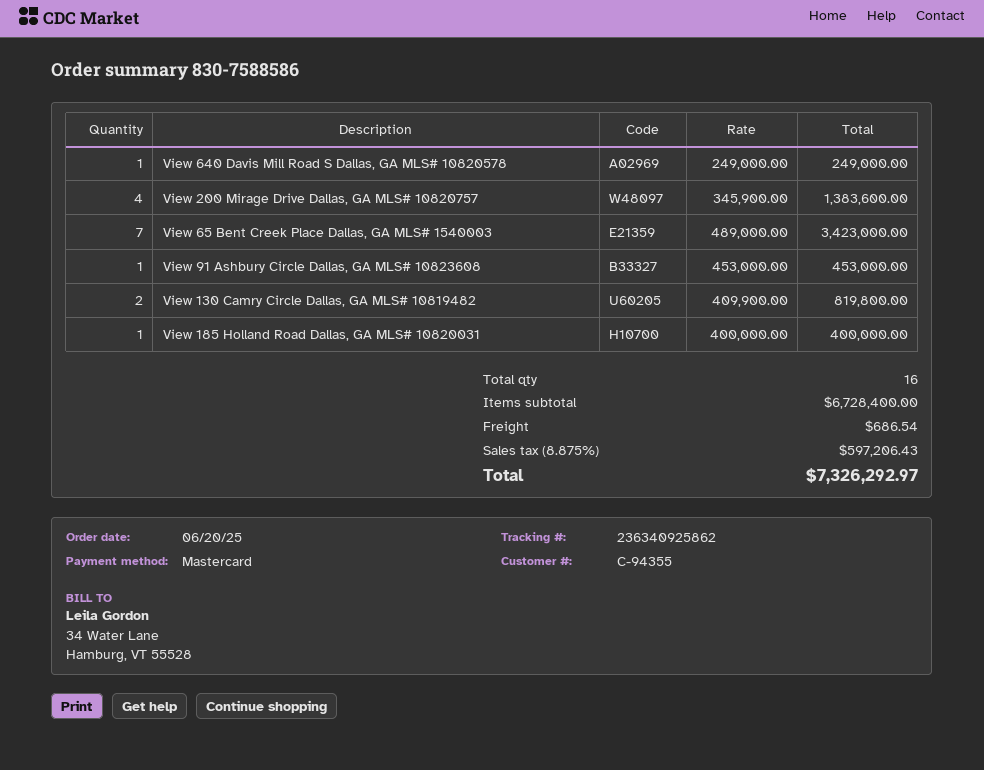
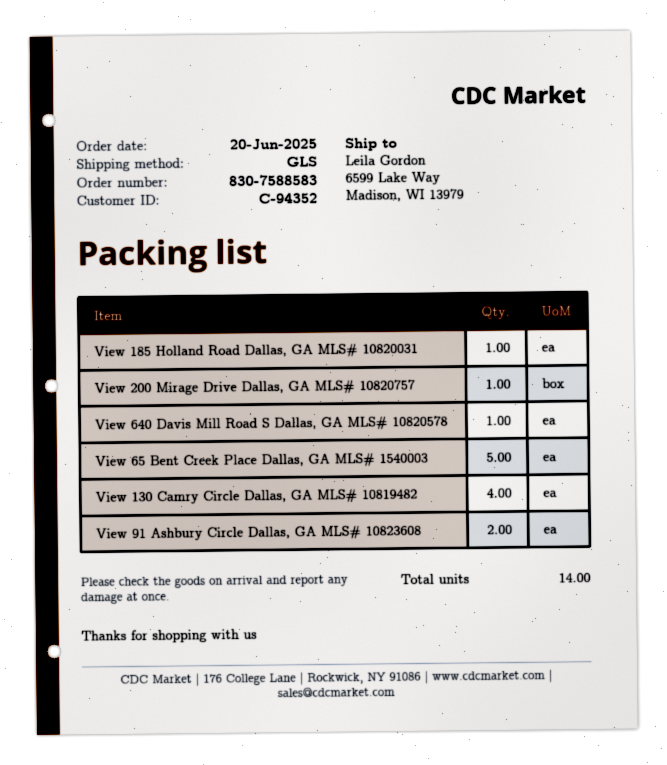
order number: 830-7588586 -> 830-7588583
customer number: C-94355 -> C-94352
View 200 Mirage Drive Dallas, GA MLS# 10820757: 4 -> 1
View 65 Bent Creek Place Dallas, GA MLS# 1540003: 7 -> 5
View 91 Ashbury Circle Dallas, GA MLS# 10823608: 1 -> 2
View 130 Camry Circle Dallas, GA MLS# 10819482: 2 -> 4
total quantity: 16 -> 14

